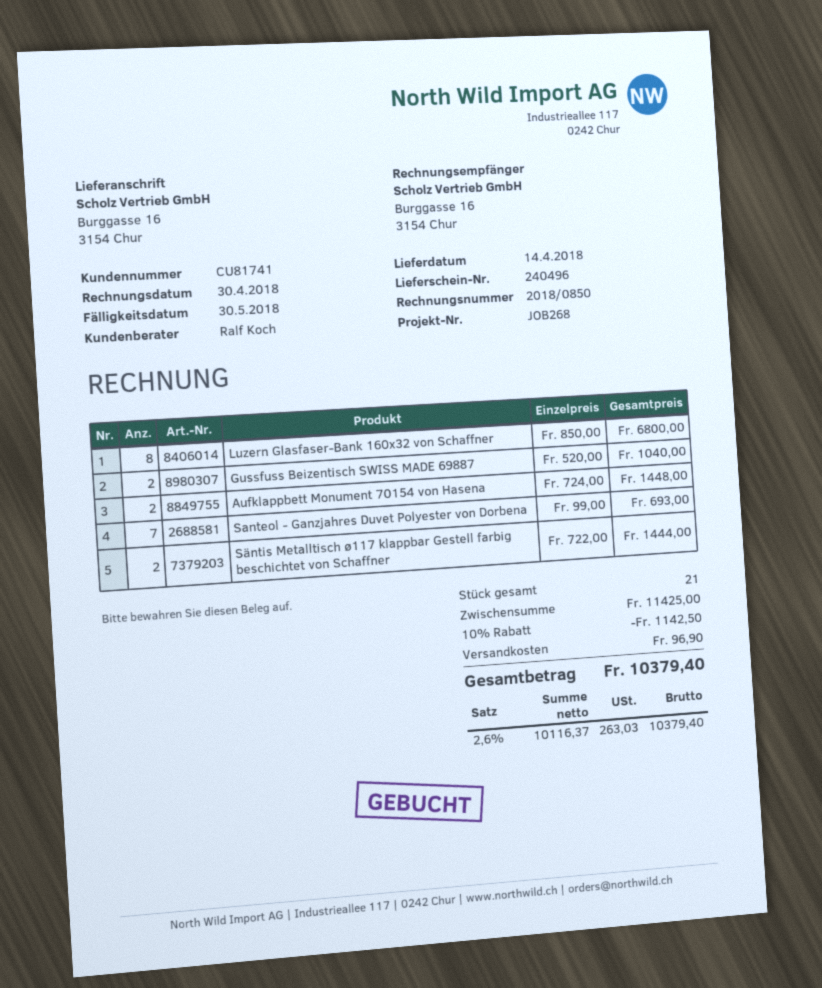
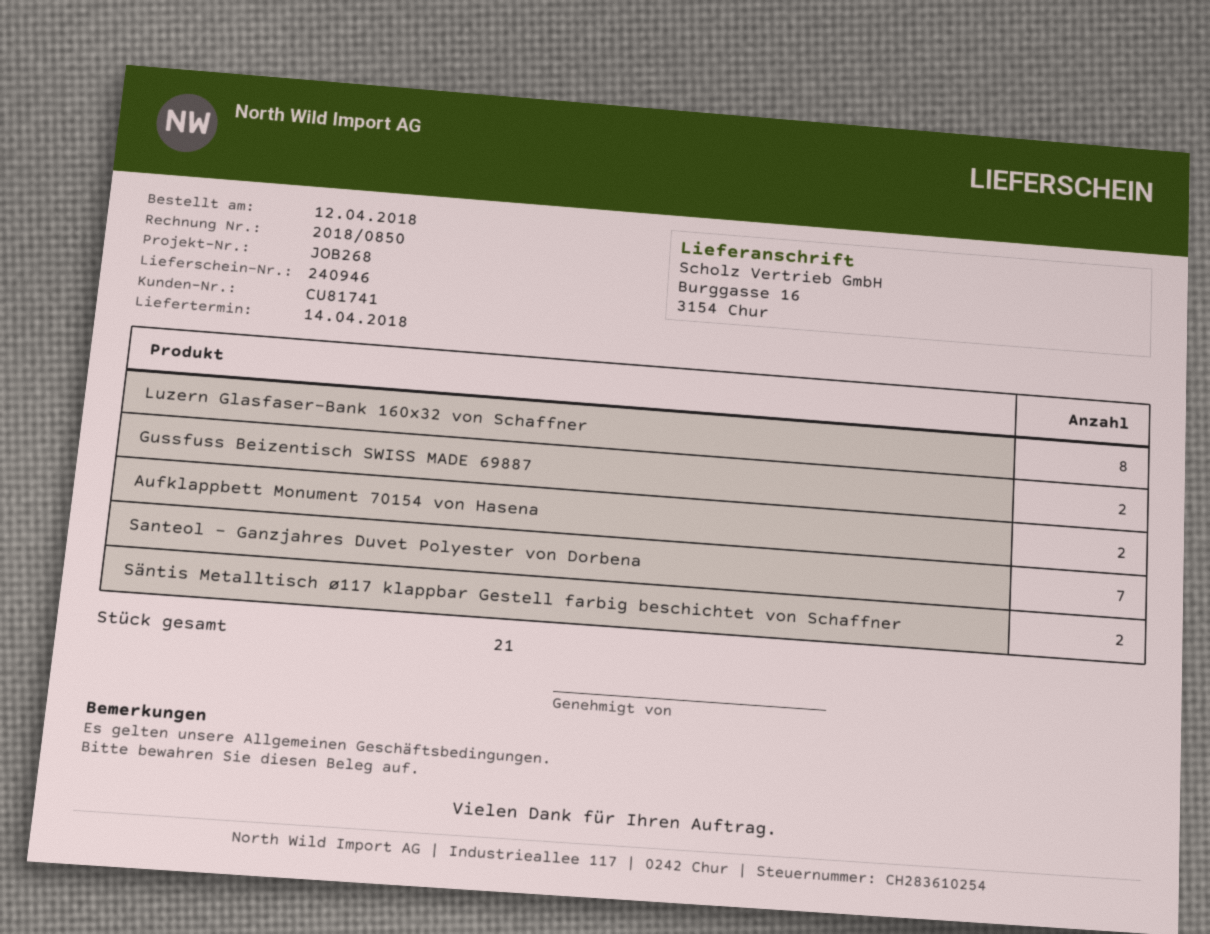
delivery note number: 240496 -> 240946

